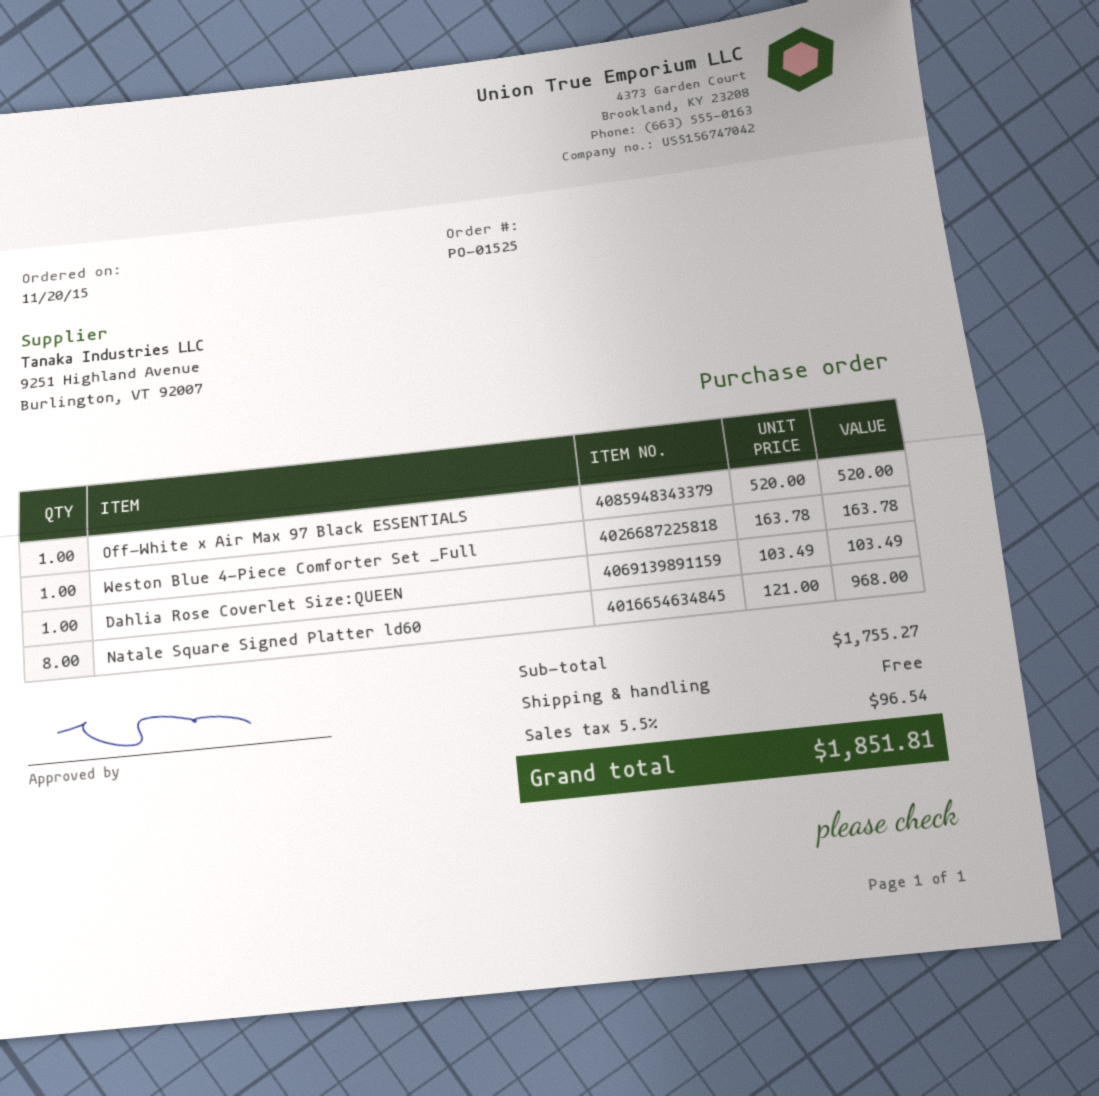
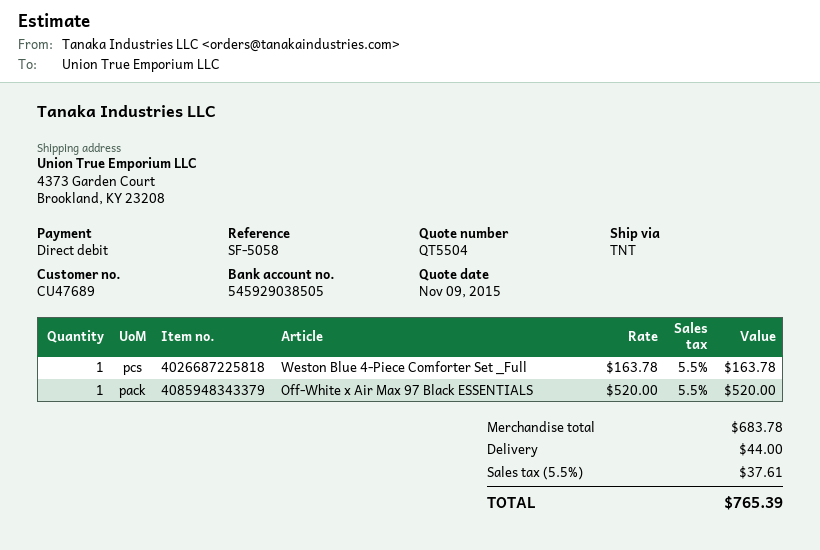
Dahlia Rose Coverlet Size:QUEEN: 1 x 103.49 = 103.49 -> none
Natale Square Signed Platter ld60: 8 x 121.00 = 968.00 -> none
subtotal: 1755.27 -> 683.78
shipping: 0.00 -> 44.00
tax: 5.5% = 96.54 -> 5.5% = 37.61
total: 1851.81 -> 765.39

